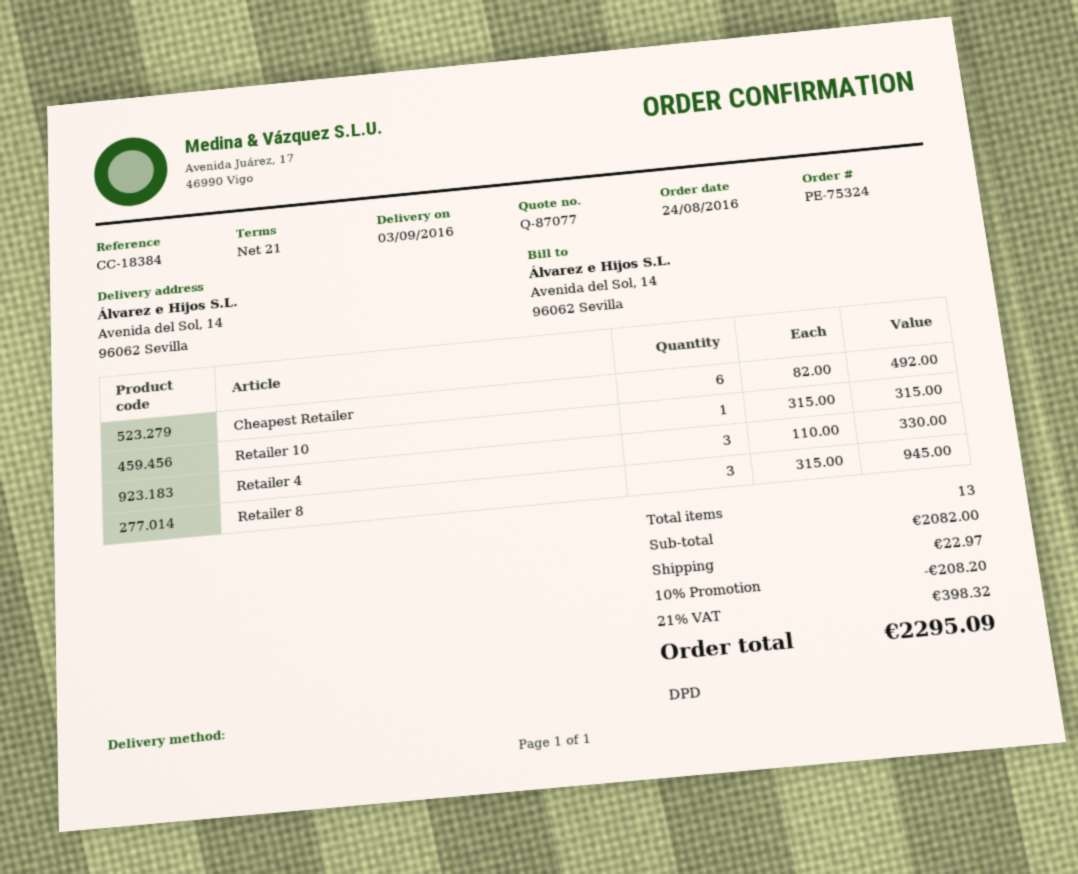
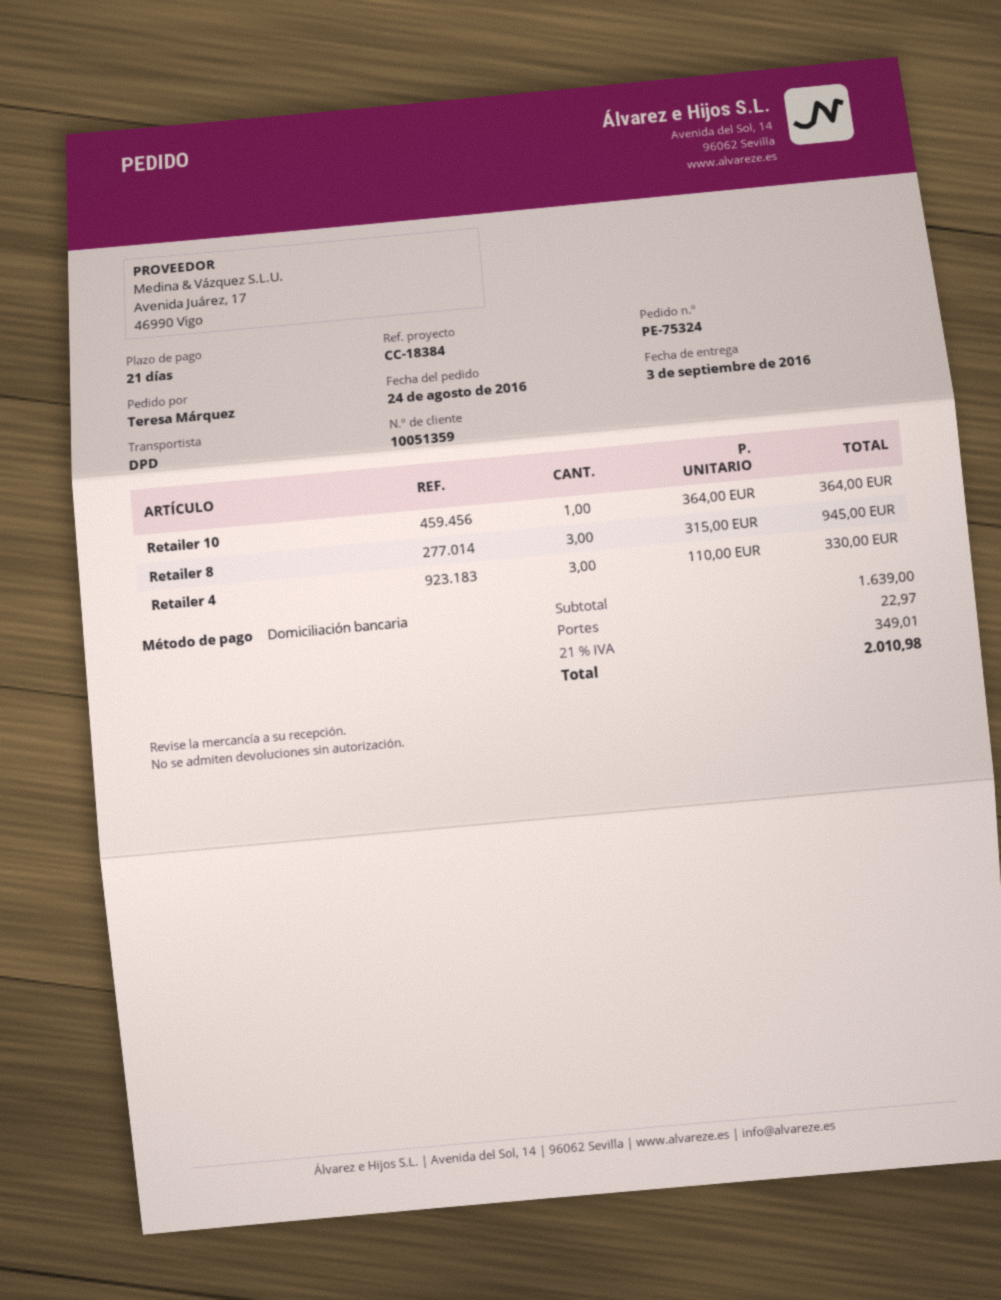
Cheapest Retailer: 6 x 82.00 = 492.00 -> none
Retailer 10: 1 x 315.00 = 315.00 -> 1 x 364.00 = 364.00
subtotal: 2082.00 -> 1639.00
discount: 10% = 208.20 -> none
tax: 21% = 398.32 -> 21% = 349.01
total: 2295.09 -> 2010.98

